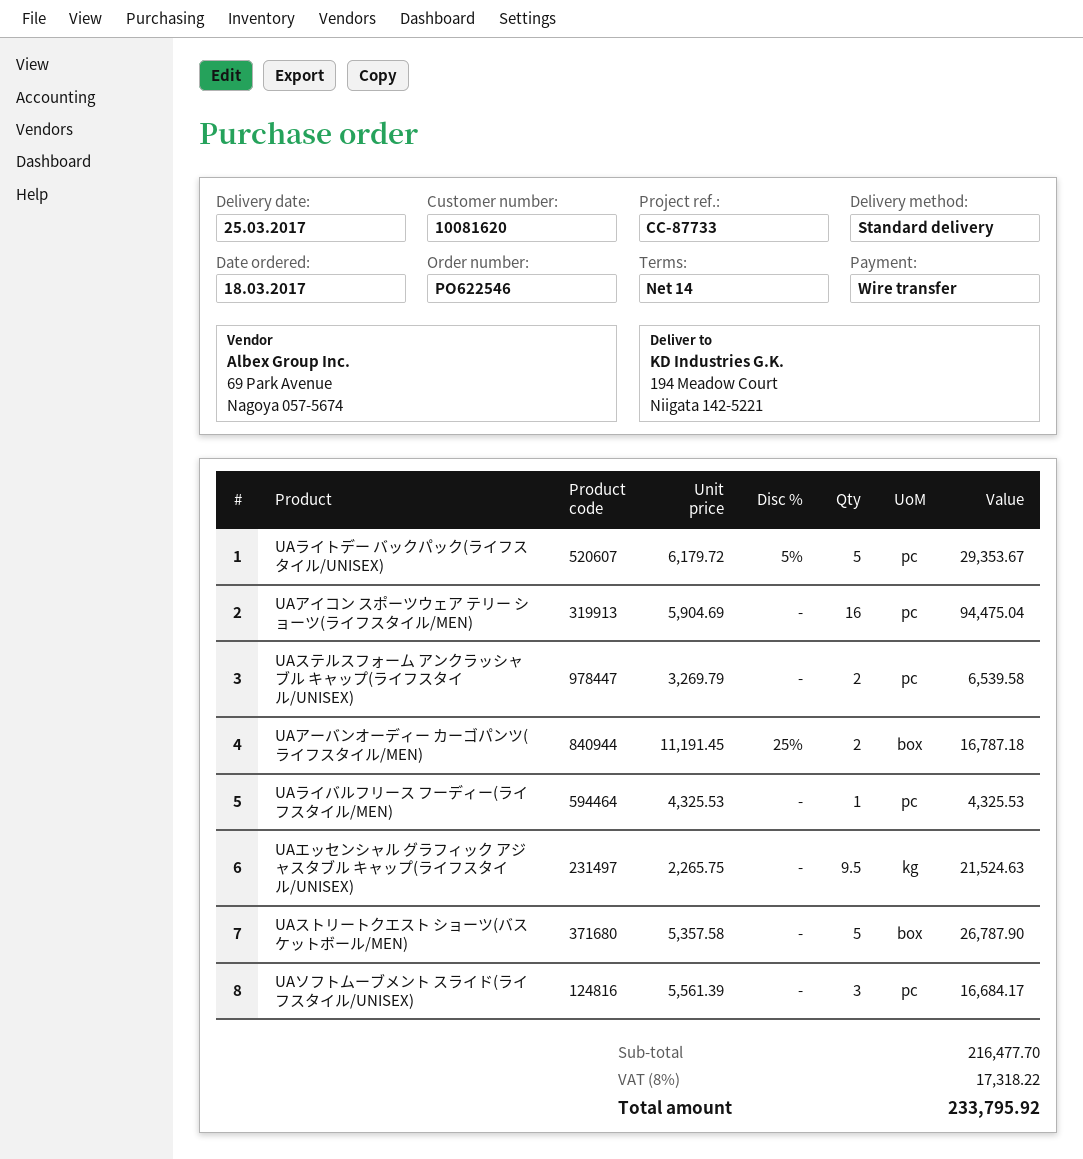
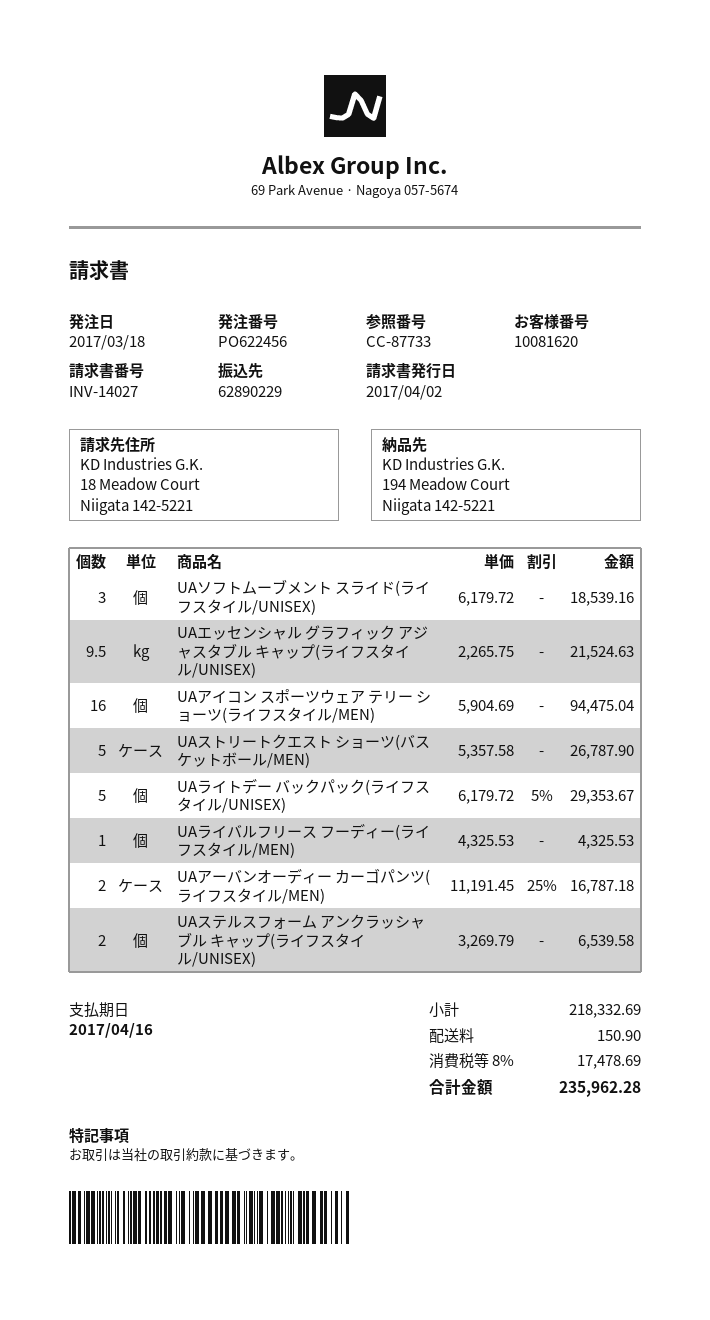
order number: PO622546 -> PO622456
UAソフトムーブメント スライド(ライフスタイル/UNISEX): 3 x 5561.39 = 16684.17 -> 3 x 6179.72 = 18539.16
subtotal: 216477.70 -> 218332.69
shipping: none -> 150.90
tax: 8% = 17318.22 -> 8% = 17478.69
total: 233795.92 -> 235962.28

